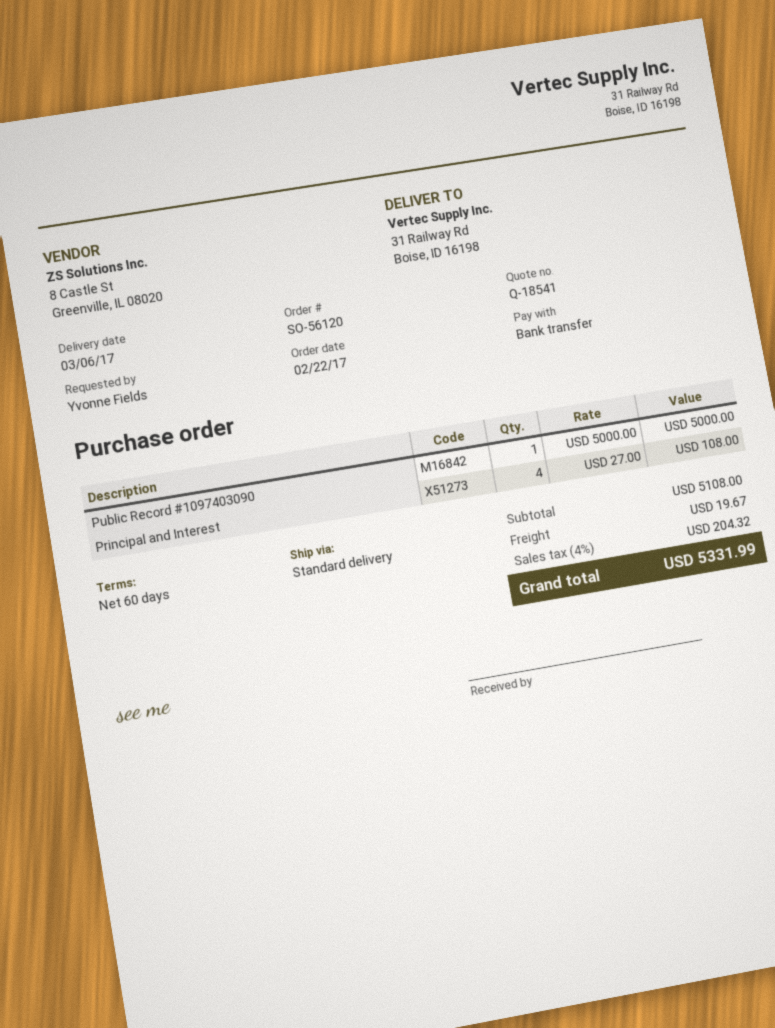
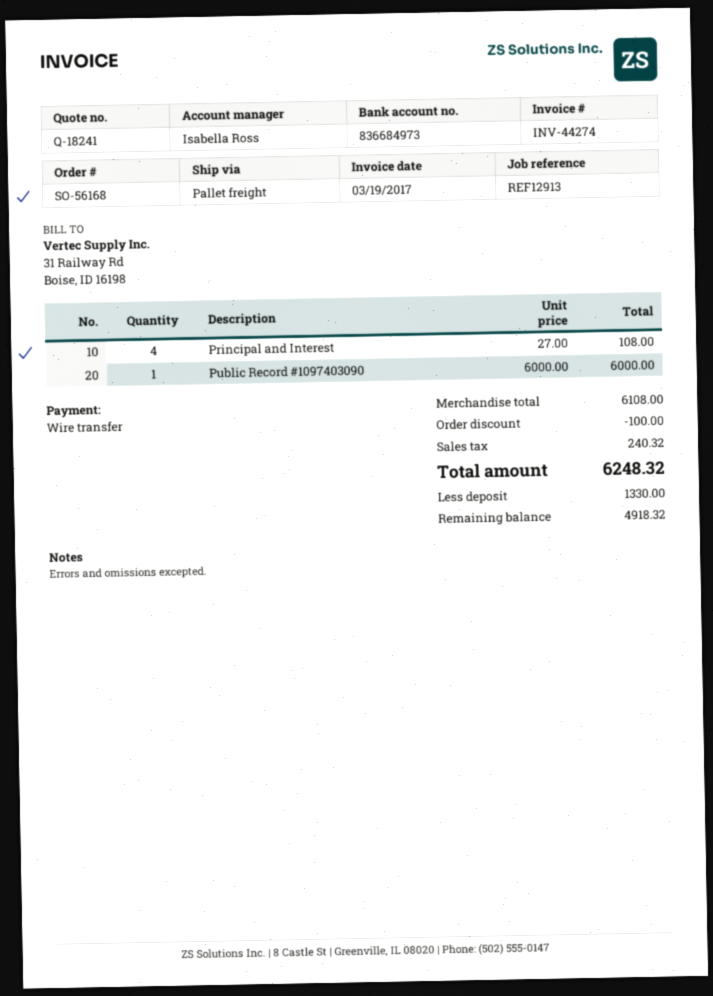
quote number: Q-18541 -> Q-18241
order number: SO-56120 -> SO-56168
shipping method: standard -> pallet freight
Public Record #1097403090: 1 x 5000.00 = 5000.00 -> 1 x 6000.00 = 6000.00
subtotal: 5108.00 -> 6108.00
discount: none -> 100.00
shipping: 19.67 -> none
tax: 204.32 -> 240.32
total: 5331.99 -> 6248.32

